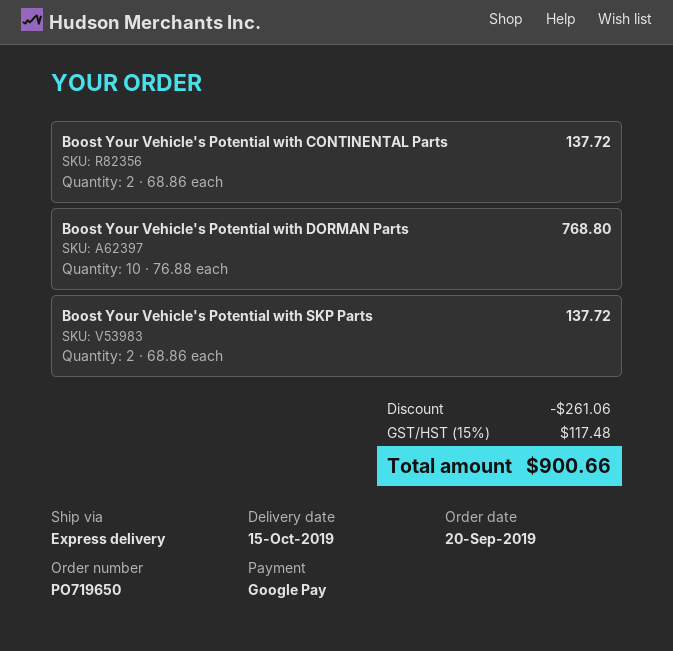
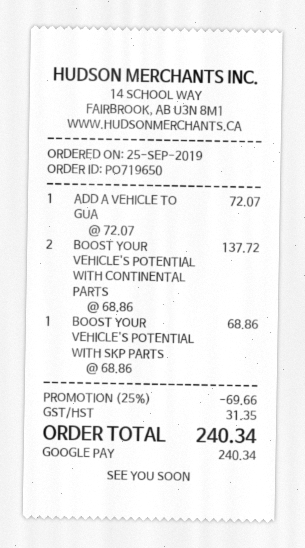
order date: 2019-09-20 -> 2019-09-25
Boost Your Vehicle's Potential with DORMAN Parts: 10 x 76.88 = 768.80 -> none
Boost Your Vehicle's Potential with SKP Parts: 2 x 68.86 = 137.72 -> 1 x 68.86 = 68.86
ADD A VEHICLE TO GUA: none -> 1 x 72.07 = 72.07
discount: 261.06 -> 69.66
tax: 117.48 -> 31.35
total: 900.66 -> 240.34

